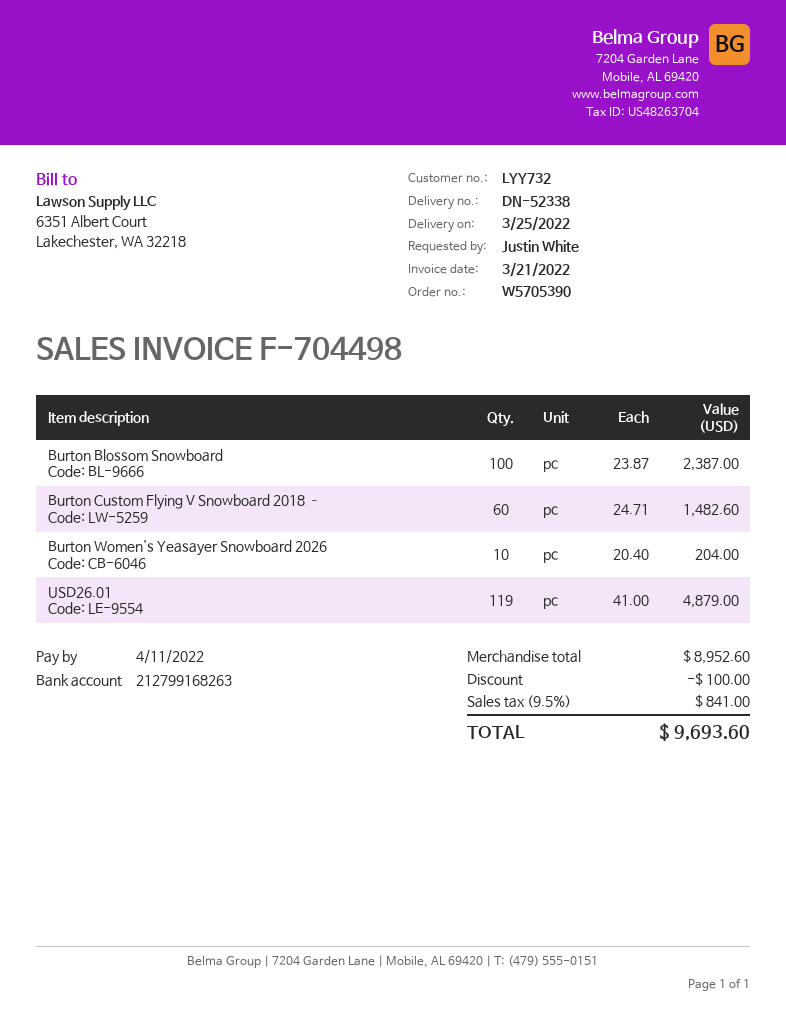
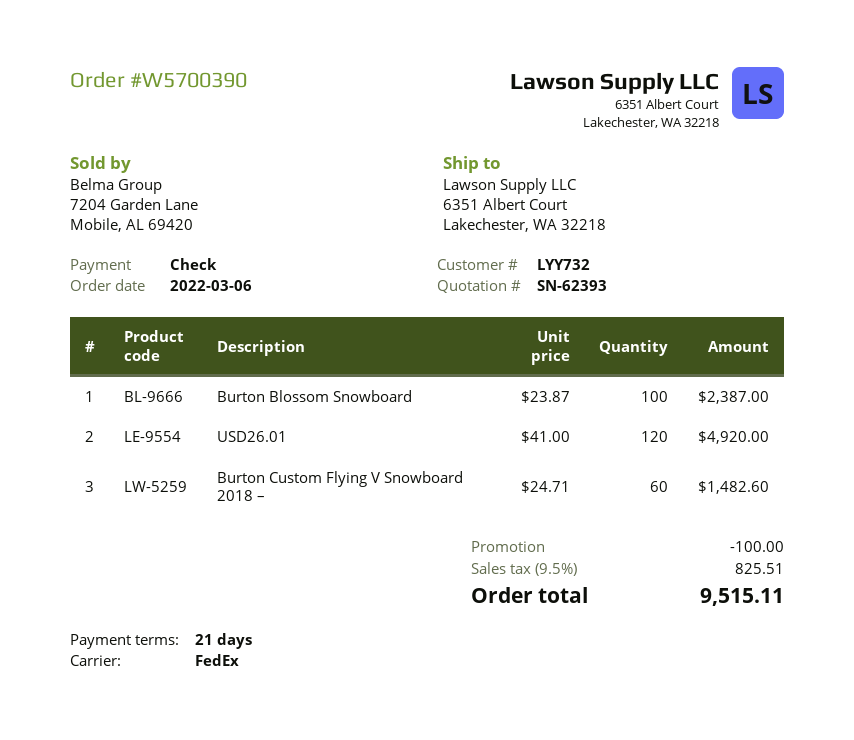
order number: W5705390 -> W5700390
Burton Women's Yeasayer Snowboard 2026: 10 x 20.40 = 204.00 -> none
USD26.01: 119 x 41.00 = 4879.00 -> 120 x 41.00 = 4920.00
tax: 9.5% = 841.00 -> 9.5% = 825.51
total: 9693.60 -> 9515.11

